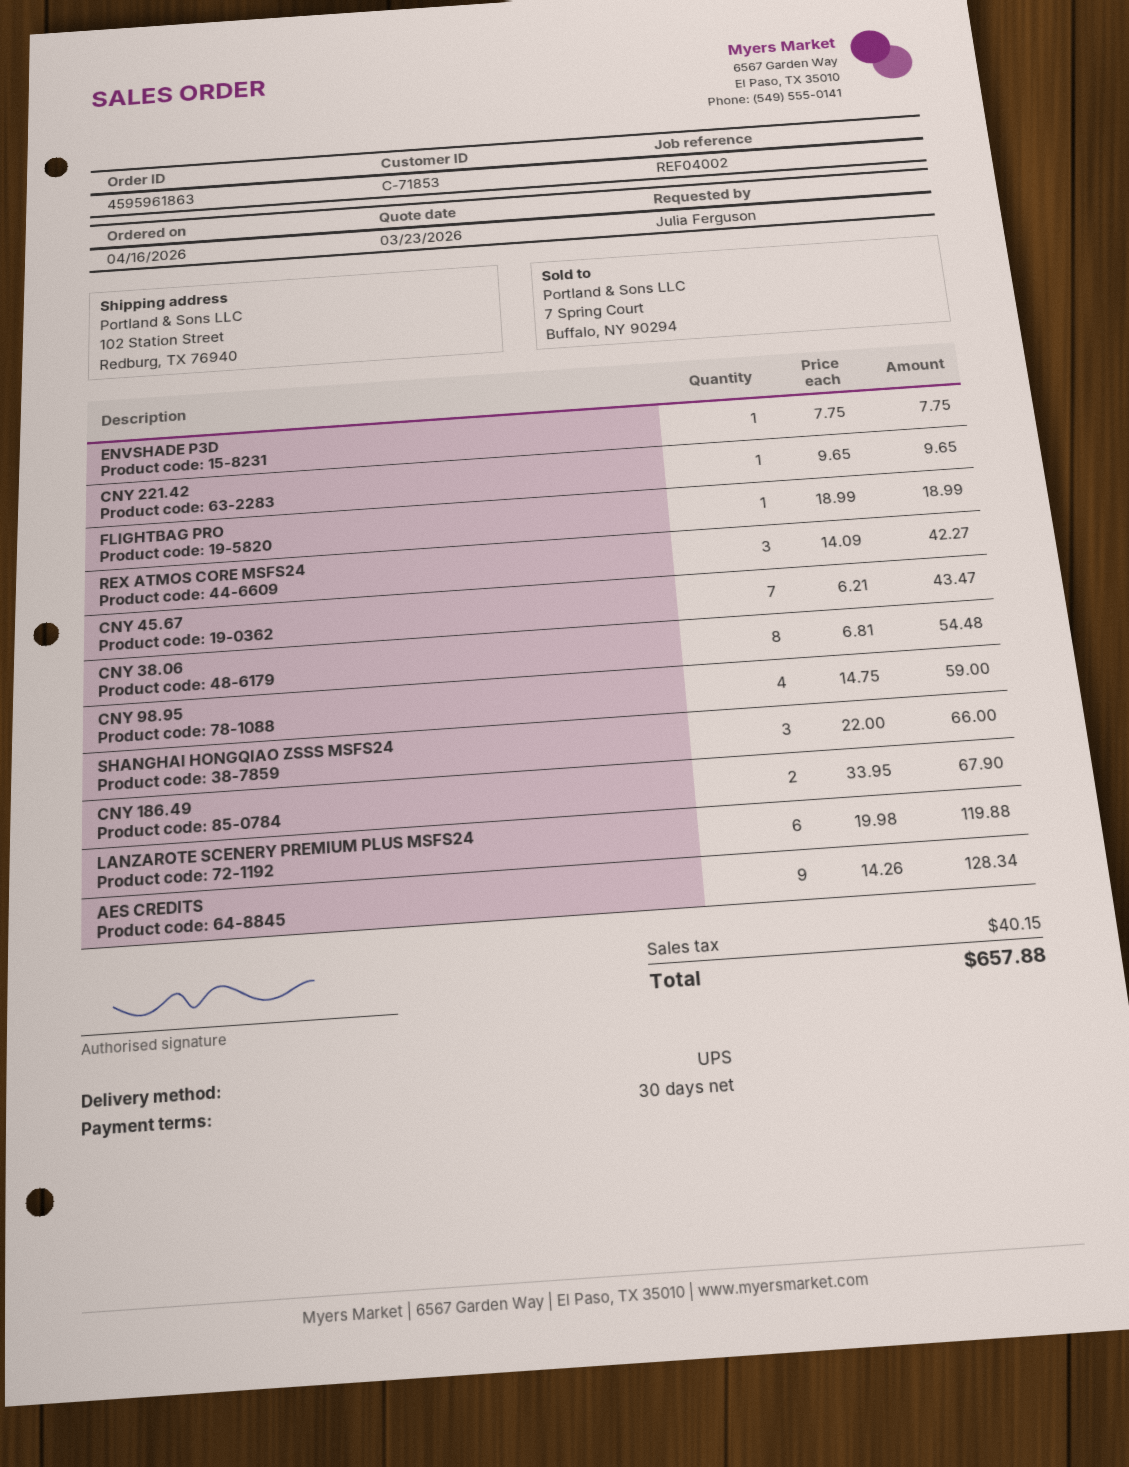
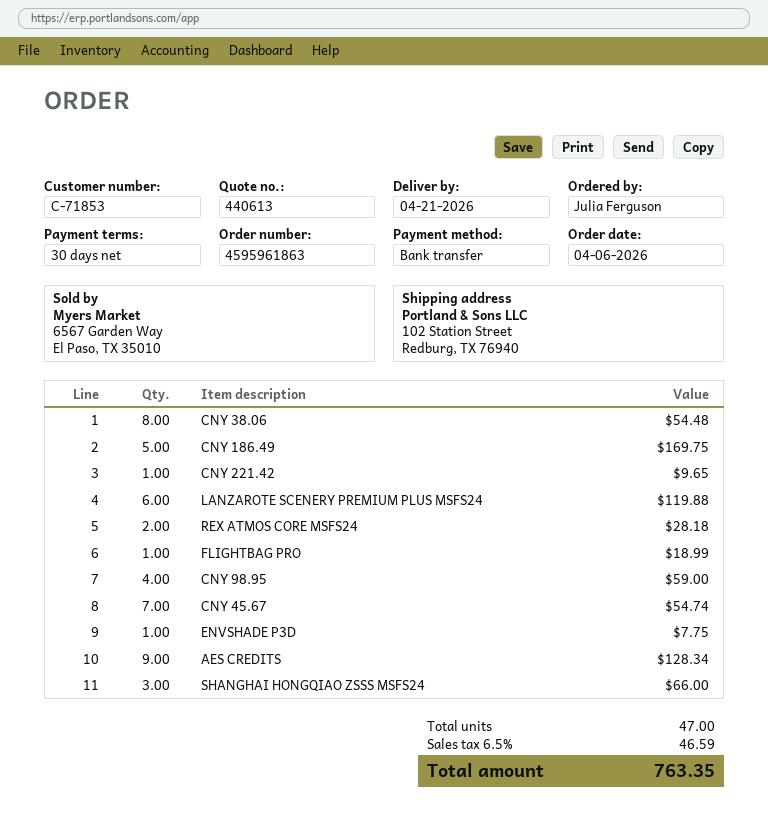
order date: 2026-04-16 -> 2026-04-06
REX ATMOS CORE MSFS24: 3 for 42.27 -> 2 for 28.18
CNY 45.67: 7 for 43.47 -> 7 for 54.74
CNY 186.49: 2 for 67.90 -> 5 for 169.75
tax: 40.15 -> 46.59
total: 657.88 -> 763.35

